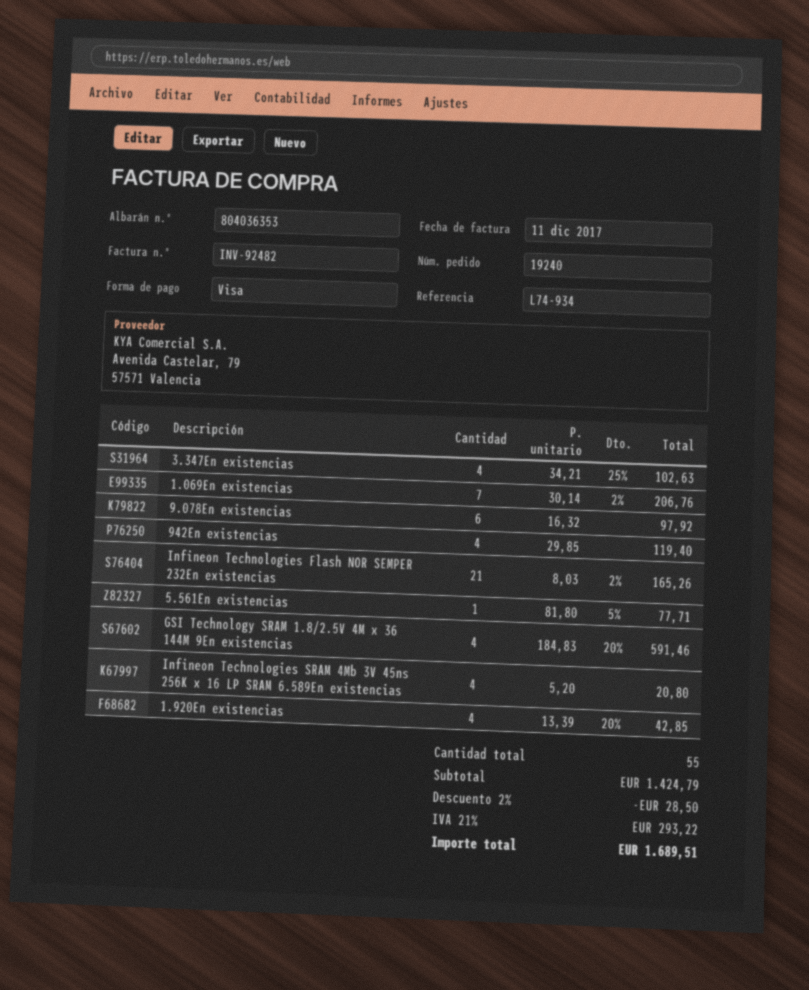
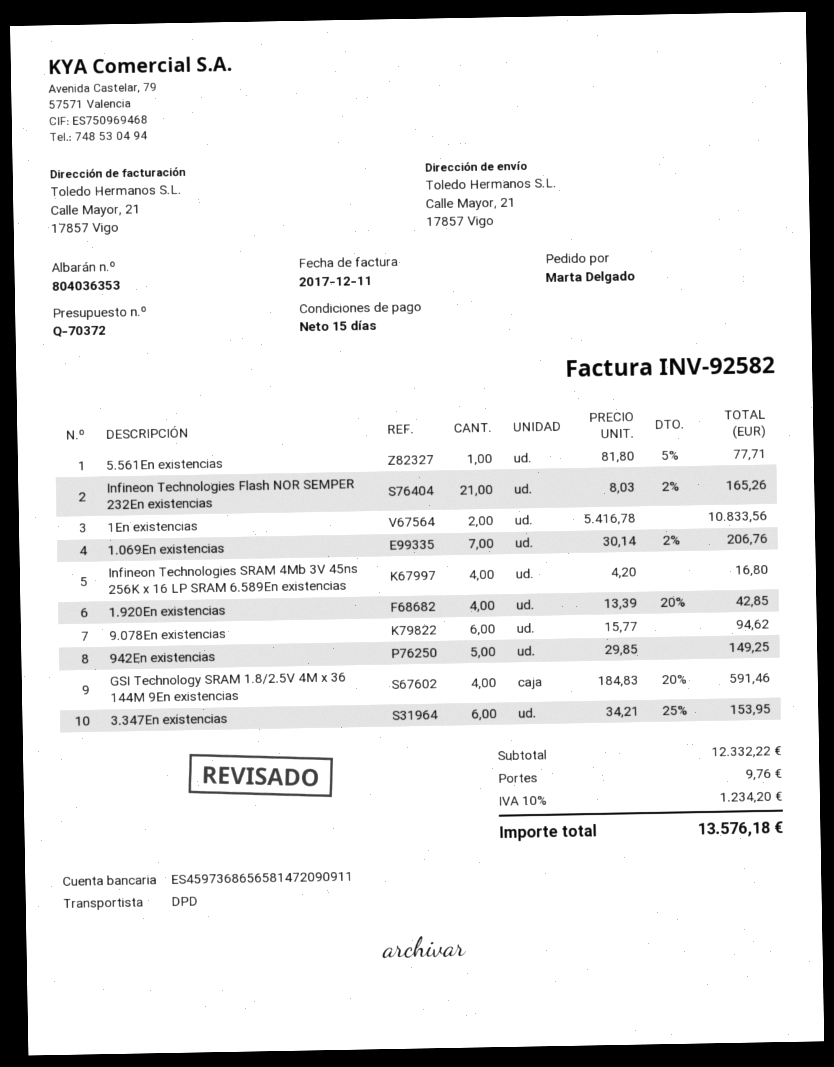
invoice number: INV-92482 -> INV-92582
3.347En existencias: 4 x 34.21 - 25% = 102.63 -> 6 x 34.21 - 25% = 153.95
9.078En existencias: 6 x 16.32 = 97.92 -> 6 x 15.77 = 94.62
942En existencias: 4 x 29.85 = 119.40 -> 5 x 29.85 = 149.25
Infineon Technologies SRAM 4Mb 3V 45ns 256K x 16 LP SRAM 6.589En existencias: 4 x 5.20 = 20.80 -> 4 x 4.20 = 16.80
1En existencias: none -> 2 x 5416.78 = 10833.56
subtotal: 1424.79 -> 12332.22
discount: 2% = 28.50 -> none
shipping: none -> 9.76
tax: 21% = 293.22 -> 10% = 1234.20
total: 1689.51 -> 13576.18

